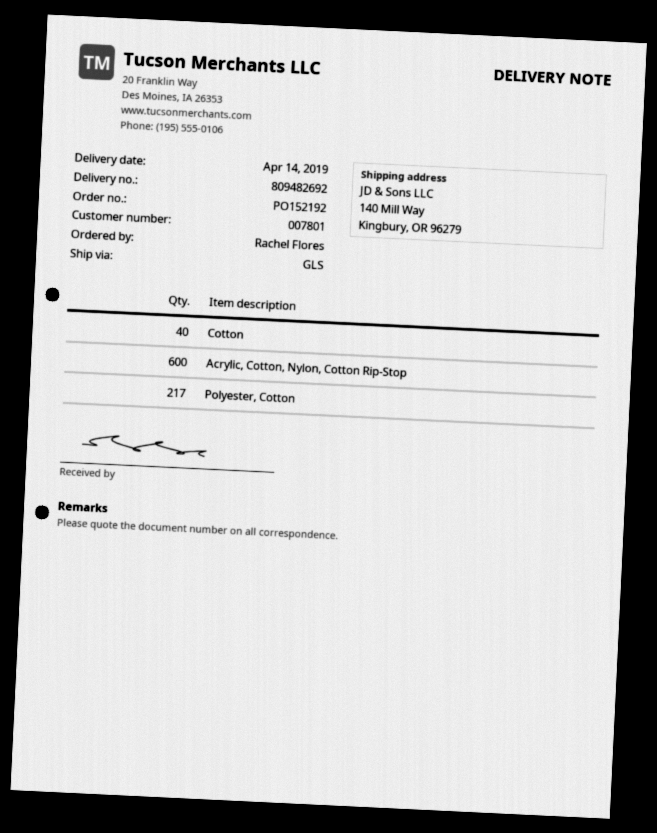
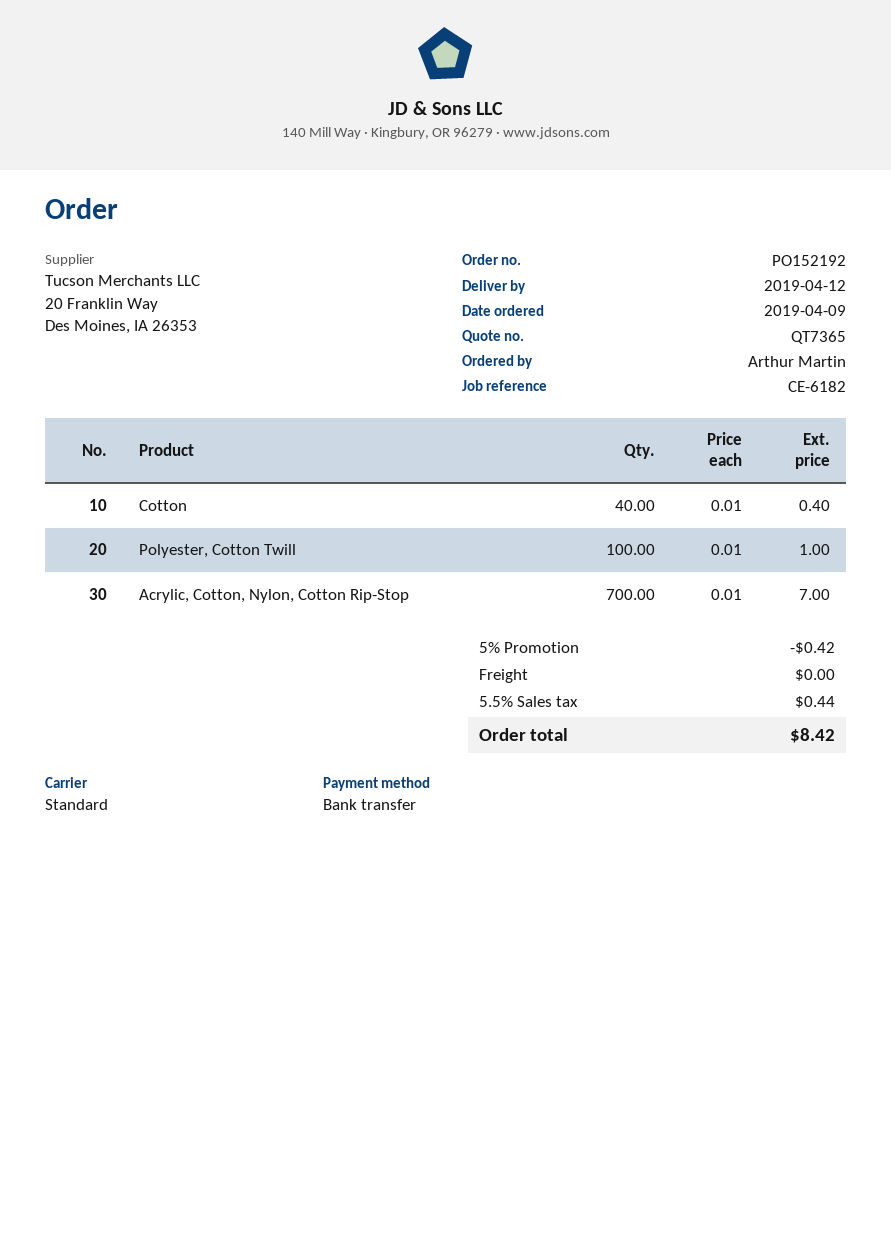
delivery date: 2019-04-14 -> 2019-04-12
ordered by: Rachel Flores -> Arthur Martin
shipping method: GLS -> standard
Acrylic, Cotton, Nylon, Cotton Rip-Stop: 600 -> 700
Polyester, Cotton: 217 -> none
Polyester, Cotton Twill: none -> 100

